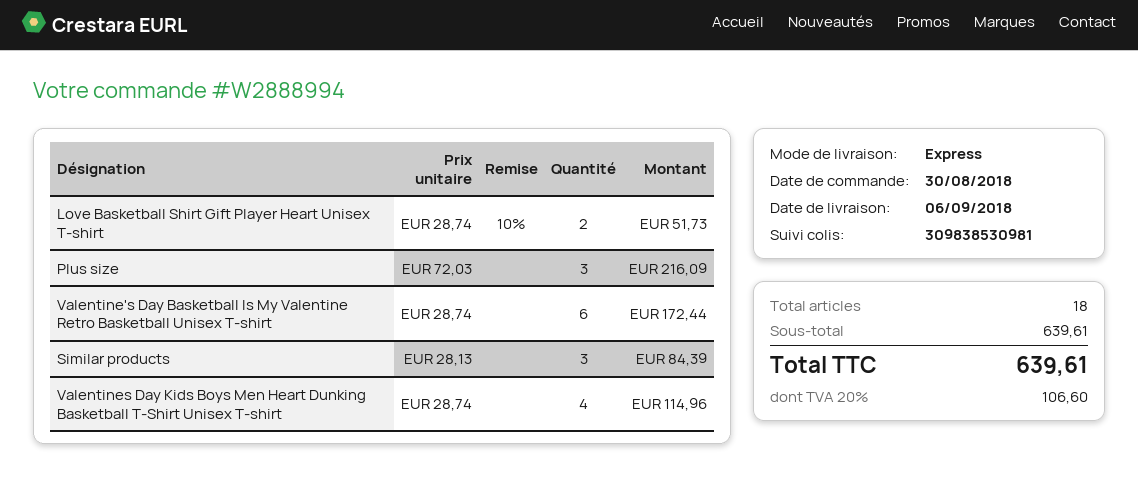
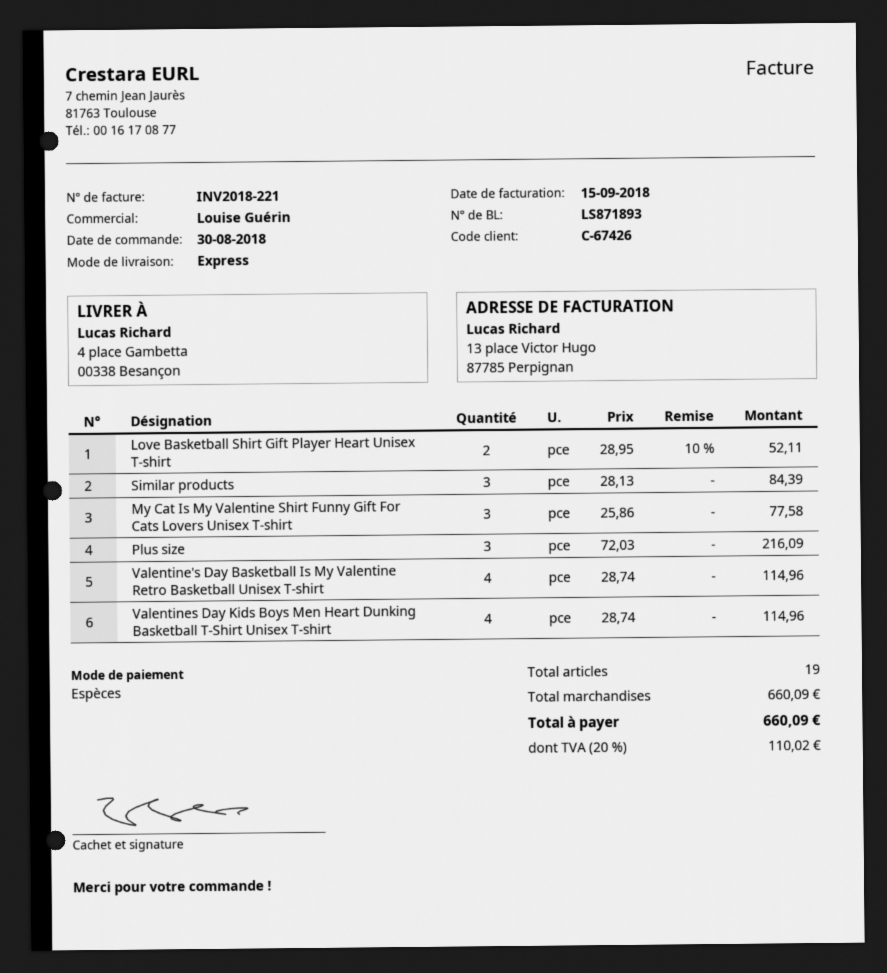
Love Basketball Shirt Gift Player Heart Unisex T-shirt: 2 x 28.74 - 10% = 51.73 -> 2 x 28.95 - 10% = 52.11
Valentine's Day Basketball Is My Valentine Retro Basketball Unisex T-shirt: 6 x 28.74 = 172.44 -> 4 x 28.74 = 114.96
My Cat Is My Valentine Shirt Funny Gift For Cats Lovers Unisex T-shirt: none -> 3 x 25.86 = 77.58
total quantity: 18 -> 19
subtotal: 639.61 -> 660.09
tax: 20% = 106.60 -> 20% = 110.02
total: 639.61 -> 660.09

